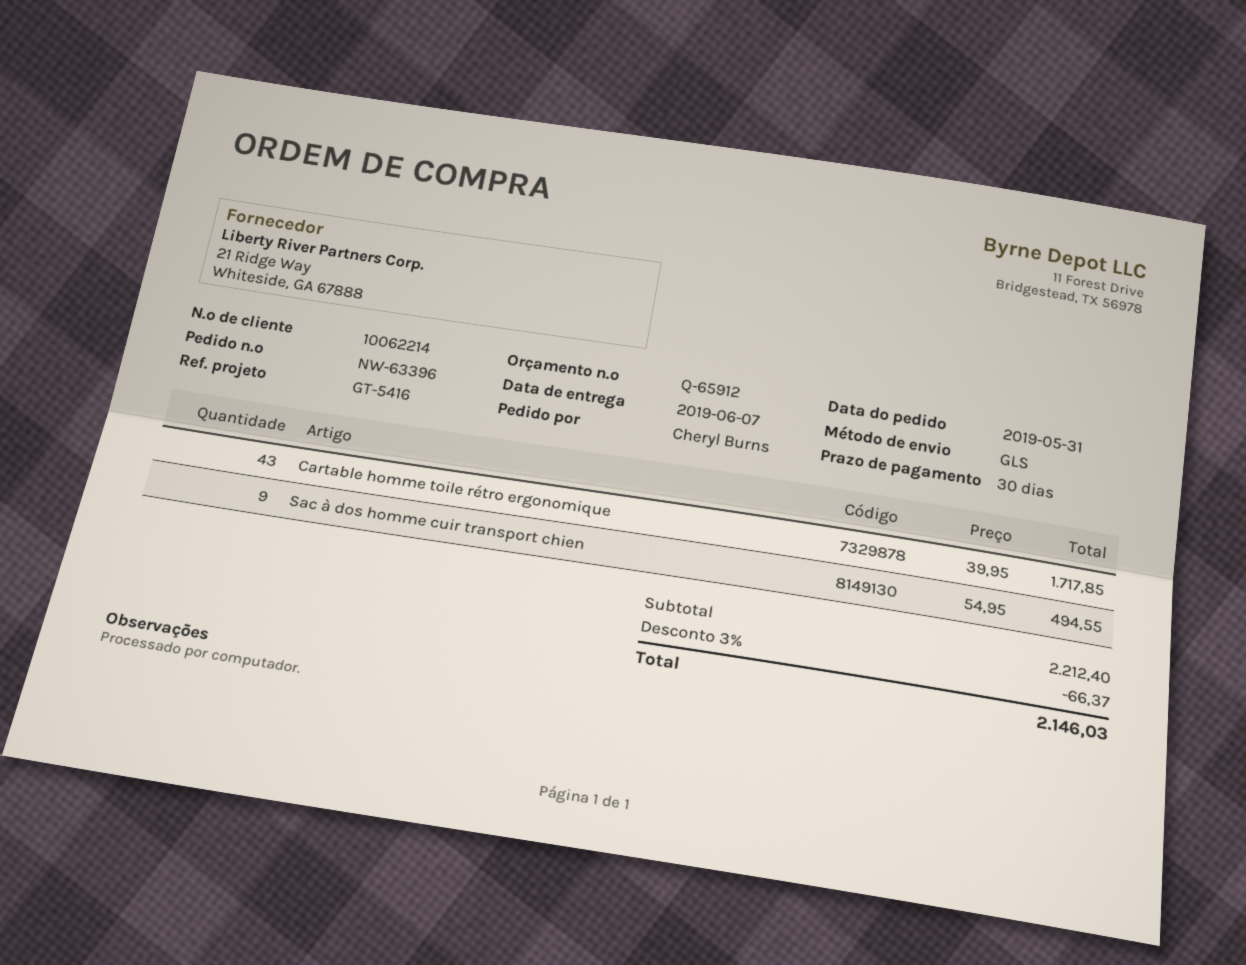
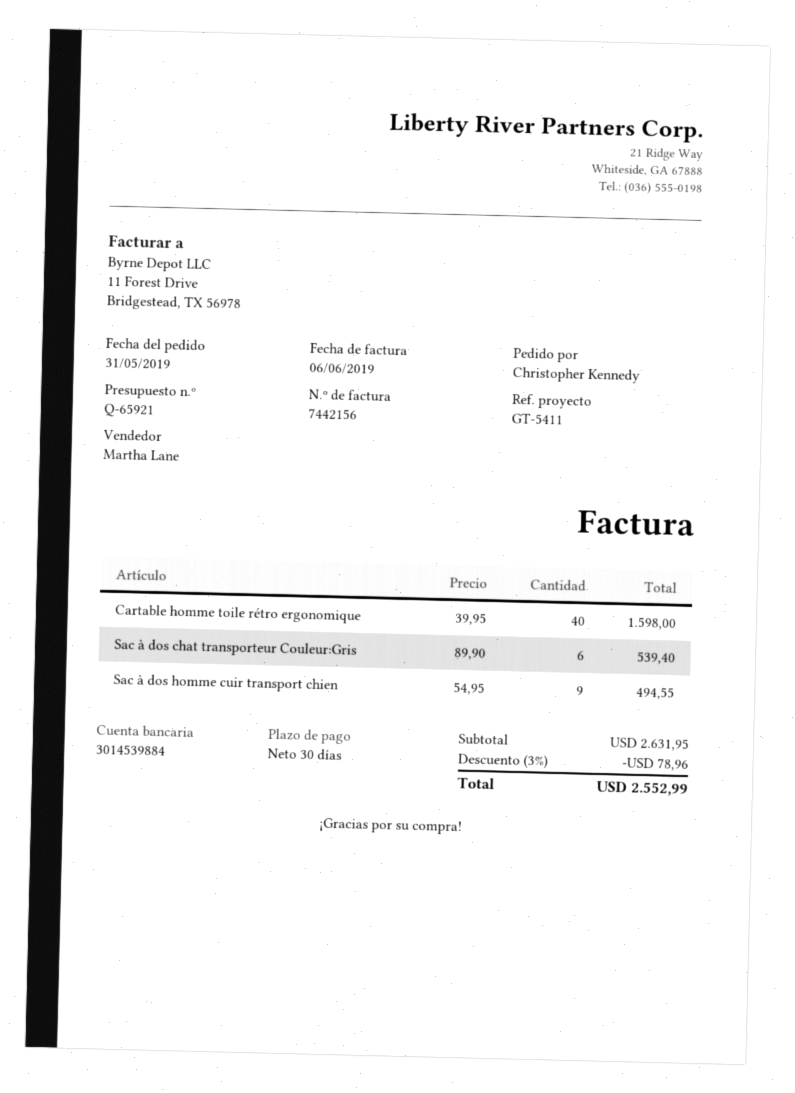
quote number: Q-65912 -> Q-65921
reference: GT-5416 -> GT-5411
ordered by: Cheryl Burns -> Christopher Kennedy
Cartable homme toile rétro ergonomique: 43 x 39.95 = 1717.85 -> 40 x 39.95 = 1598.00
Sac à dos chat transporteur Couleur:Gris: none -> 6 x 89.90 = 539.40
subtotal: 2212.40 -> 2631.95
discount: 3% = 66.37 -> 3% = 78.96
total: 2146.03 -> 2552.99

